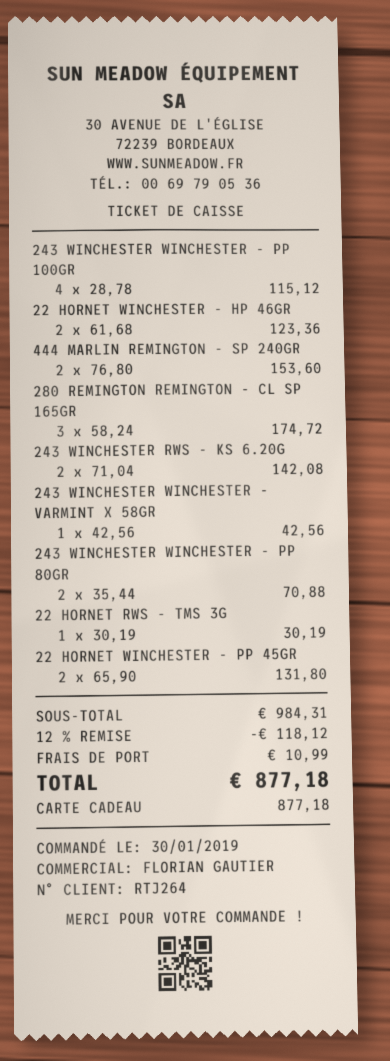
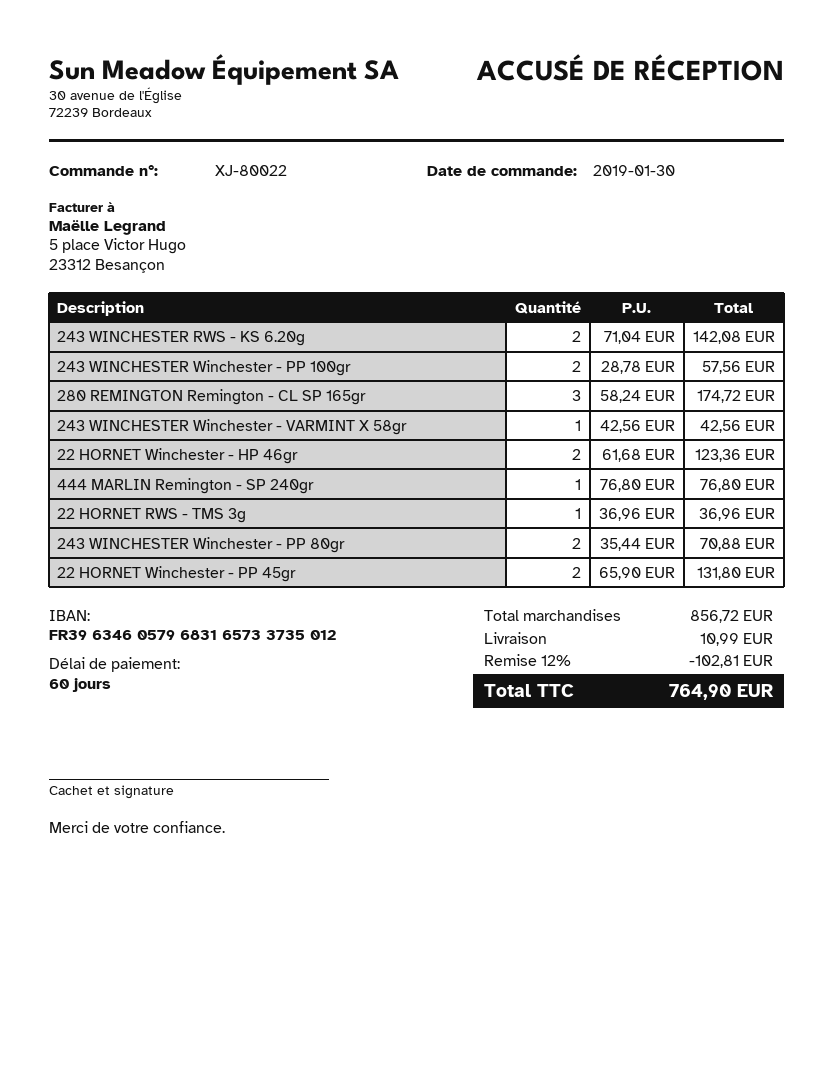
243 WINCHESTER WINCHESTER - PP 100GR: 4 x 28.78 = 115.12 -> 2 x 28.78 = 57.56
444 MARLIN REMINGTON - SP 240GR: 2 x 76.80 = 153.60 -> 1 x 76.80 = 76.80
22 HORNET RWS - TMS 3G: 1 x 30.19 = 30.19 -> 1 x 36.96 = 36.96
subtotal: 984.31 -> 856.72
discount: 12% = 118.12 -> 12% = 102.81
total: 877.18 -> 764.90

